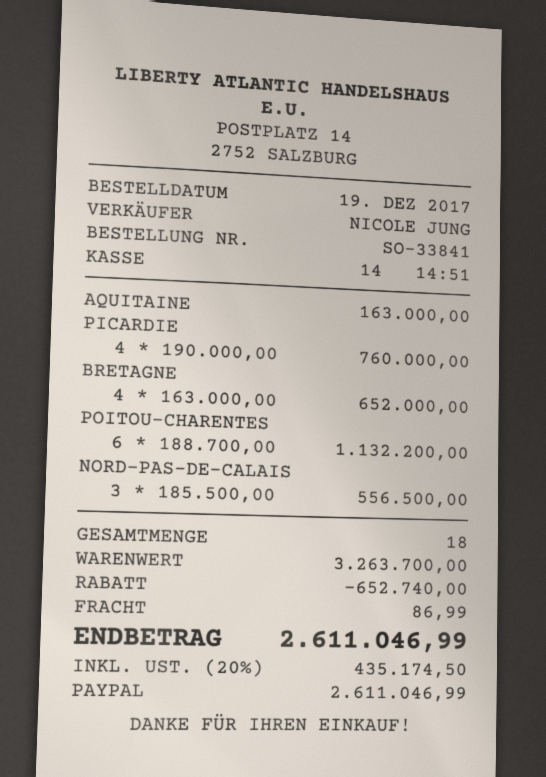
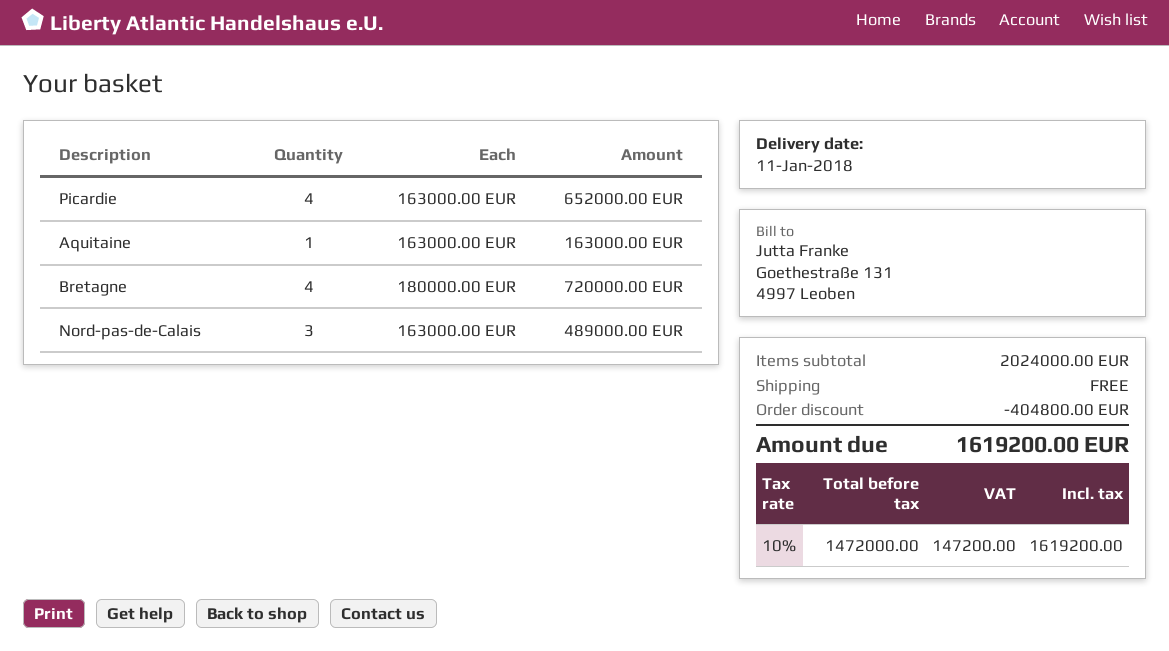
PICARDIE: 4 x 190000.00 = 760000.00 -> 4 x 163000.00 = 652000.00
BRETAGNE: 4 x 163000.00 = 652000.00 -> 4 x 180000.00 = 720000.00
POITOU-CHARENTES: 6 x 188700.00 = 1132200.00 -> none
NORD-PAS-DE-CALAIS: 3 x 185500.00 = 556500.00 -> 3 x 163000.00 = 489000.00
subtotal: 3263700.00 -> 2024000.00
discount: 652740.00 -> 404800.00
shipping: 86.99 -> 0.00
tax: 20% = 435174.50 -> 10% = 147200.00
total: 2611046.99 -> 1619200.00

